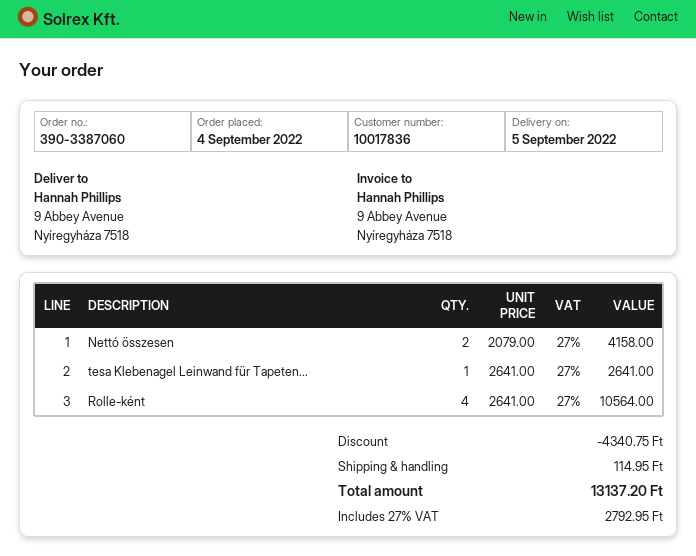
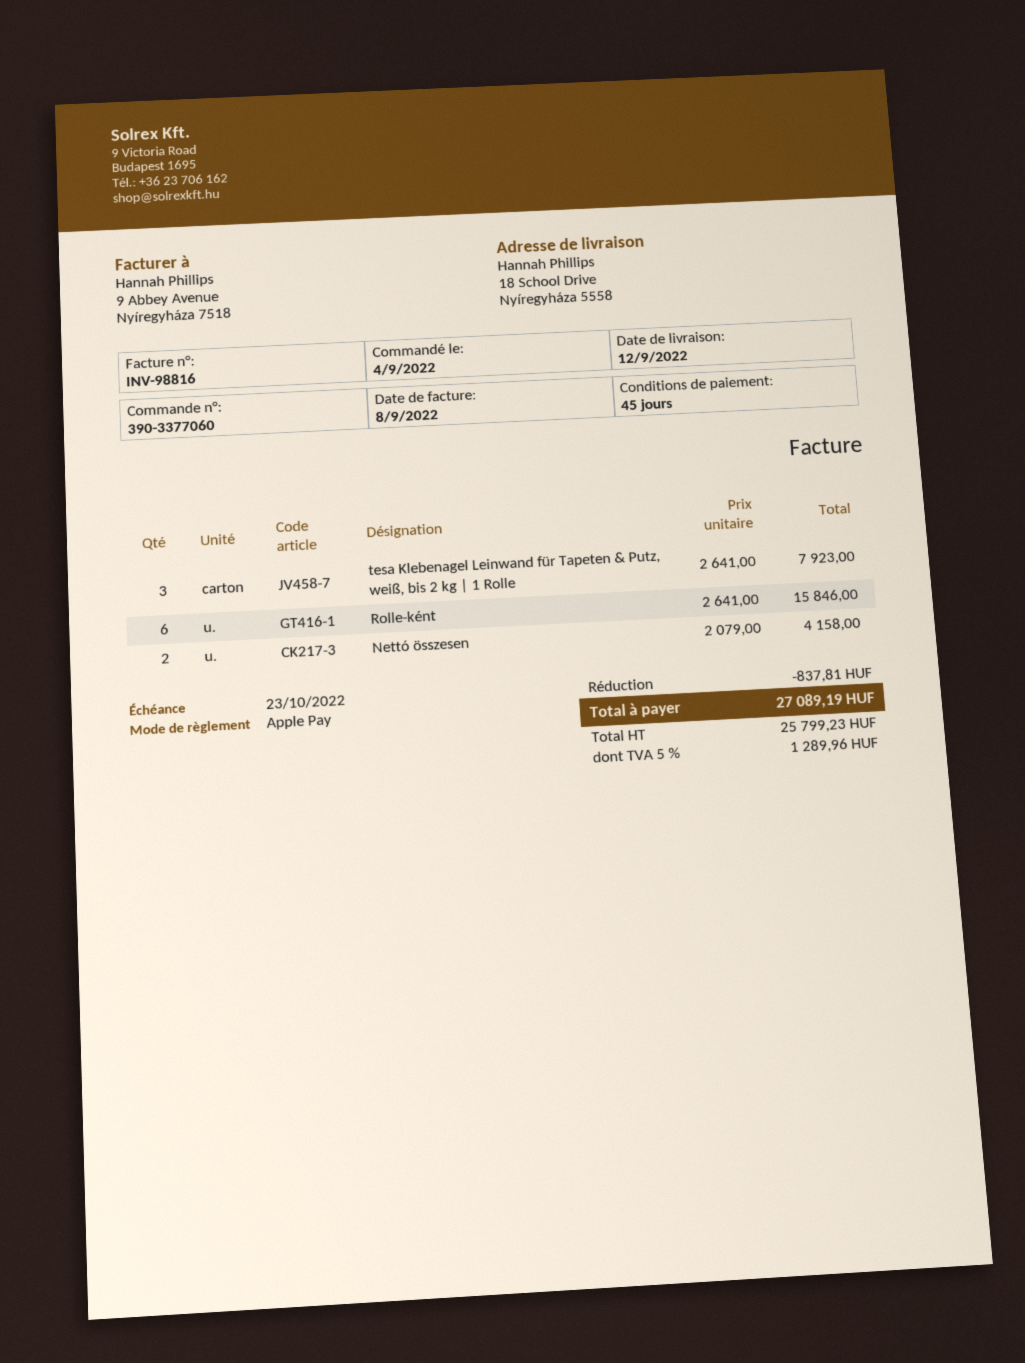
order number: 390-3387060 -> 390-3377060
delivery date: 2022-09-05 -> 2022-09-12
ship to: 9 Abbey Avenue, Nyíregyháza 7518 -> 18 School Drive, Nyíregyháza 5558
tesa Klebenagel Leinwand für Tapeten...: 1 x 2641.00 = 2641.00 -> 3 x 2641.00 = 7923.00
Rolle-ként: 4 x 2641.00 = 10564.00 -> 6 x 2641.00 = 15846.00
discount: 4340.75 -> 837.81
shipping: 114.95 -> none
tax: 27% = 2792.95 -> 5% = 1289.96
total: 13137.20 -> 27089.19

